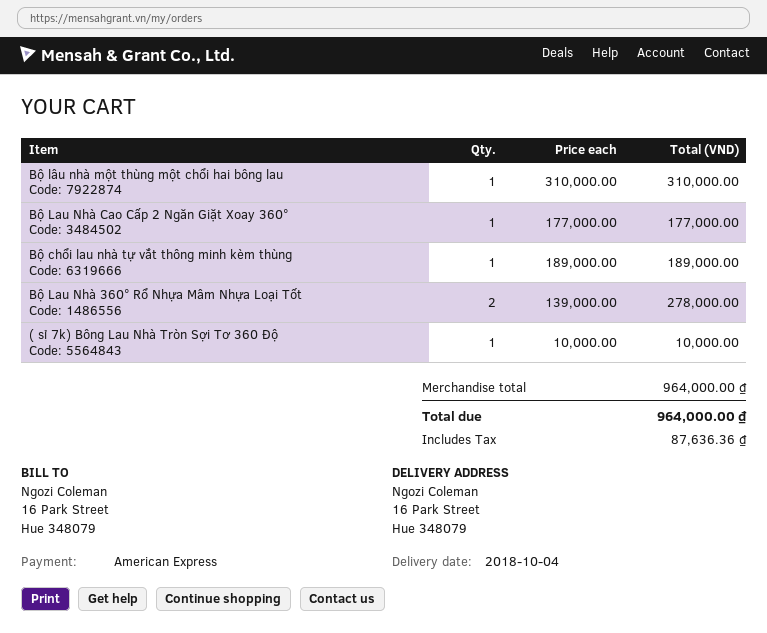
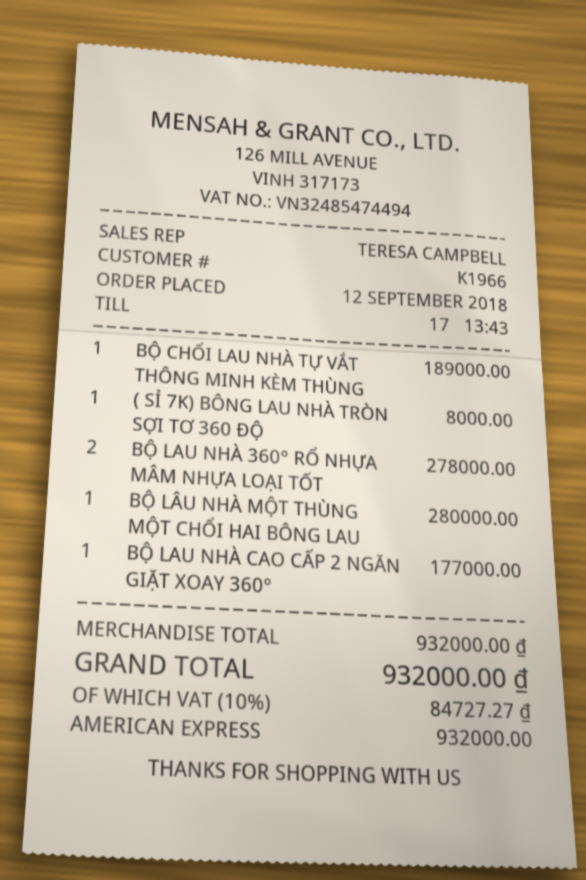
Bộ lâu nhà một thùng một chổi hai bông lau: 1 for 310000.00 -> 1 for 280000.00
( sỉ 7k) Bông Lau Nhà Tròn Sợi Tơ 360 Độ: 1 for 10000.00 -> 1 for 8000.00
subtotal: 964000.00 -> 932000.00
tax: 87636.36 -> 84727.27
total: 964000.00 -> 932000.00

